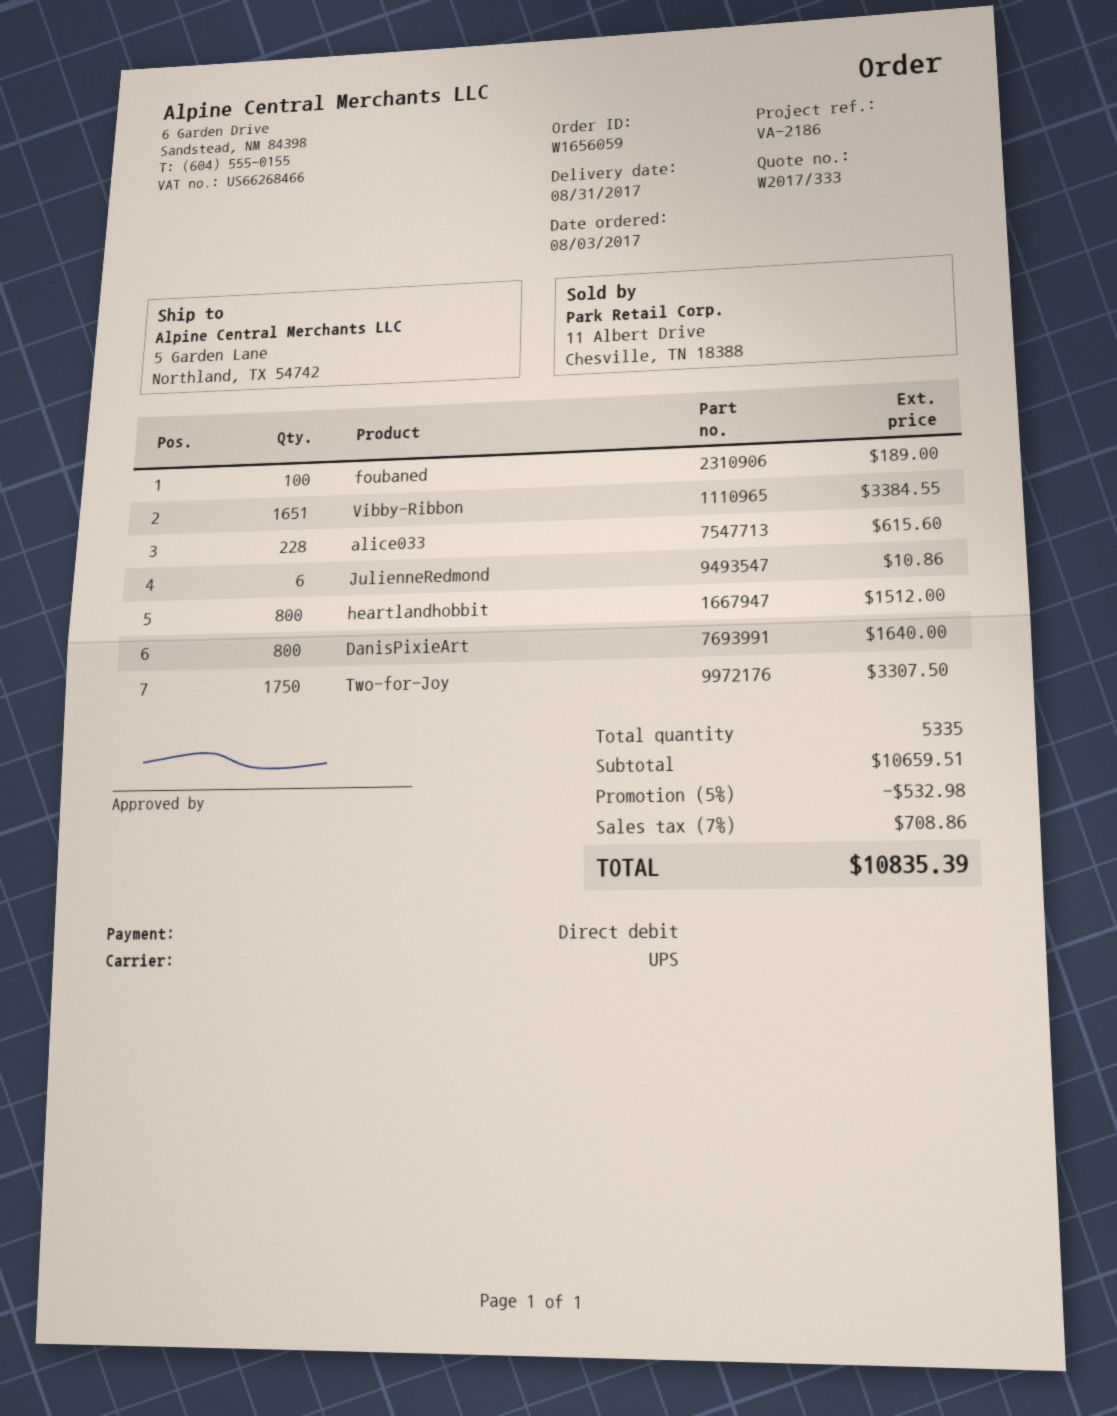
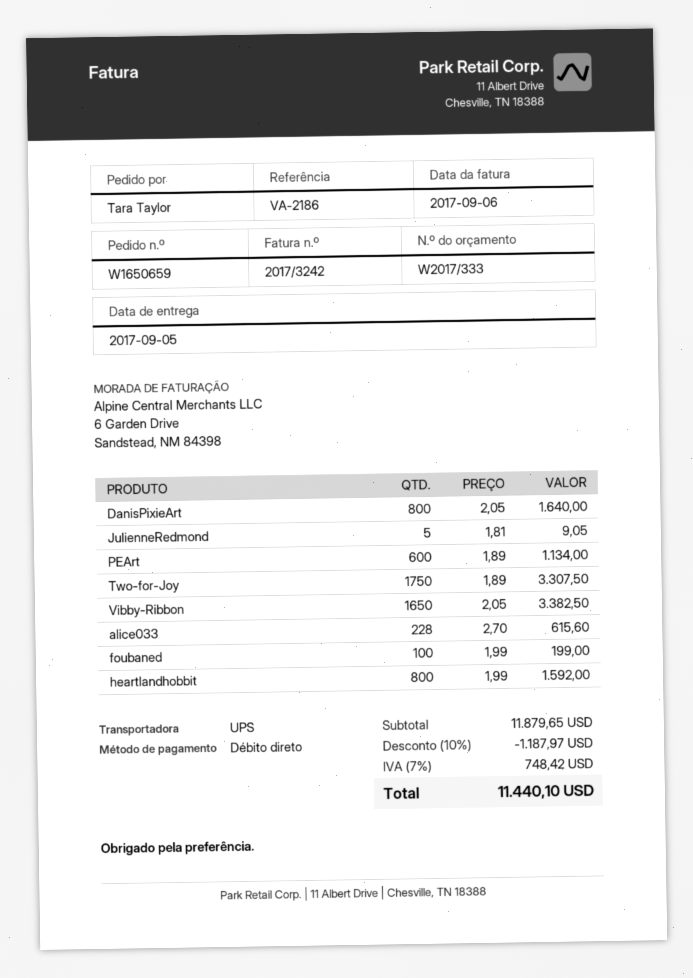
order number: W1656059 -> W1650659
delivery date: 2017-08-31 -> 2017-09-05
foubaned: 100 for 189.00 -> 100 for 199.00
Vibby-Ribbon: 1651 for 3384.55 -> 1650 for 3382.50
JulienneRedmond: 6 for 10.86 -> 5 for 9.05
heartlandhobbit: 800 for 1512.00 -> 800 for 1592.00
PEArt: none -> 600 for 1134.00
subtotal: 10659.51 -> 11879.65
discount: 5% = 532.98 -> 10% = 1187.97
tax: 7% = 708.86 -> 7% = 748.42
total: 10835.39 -> 11440.10

